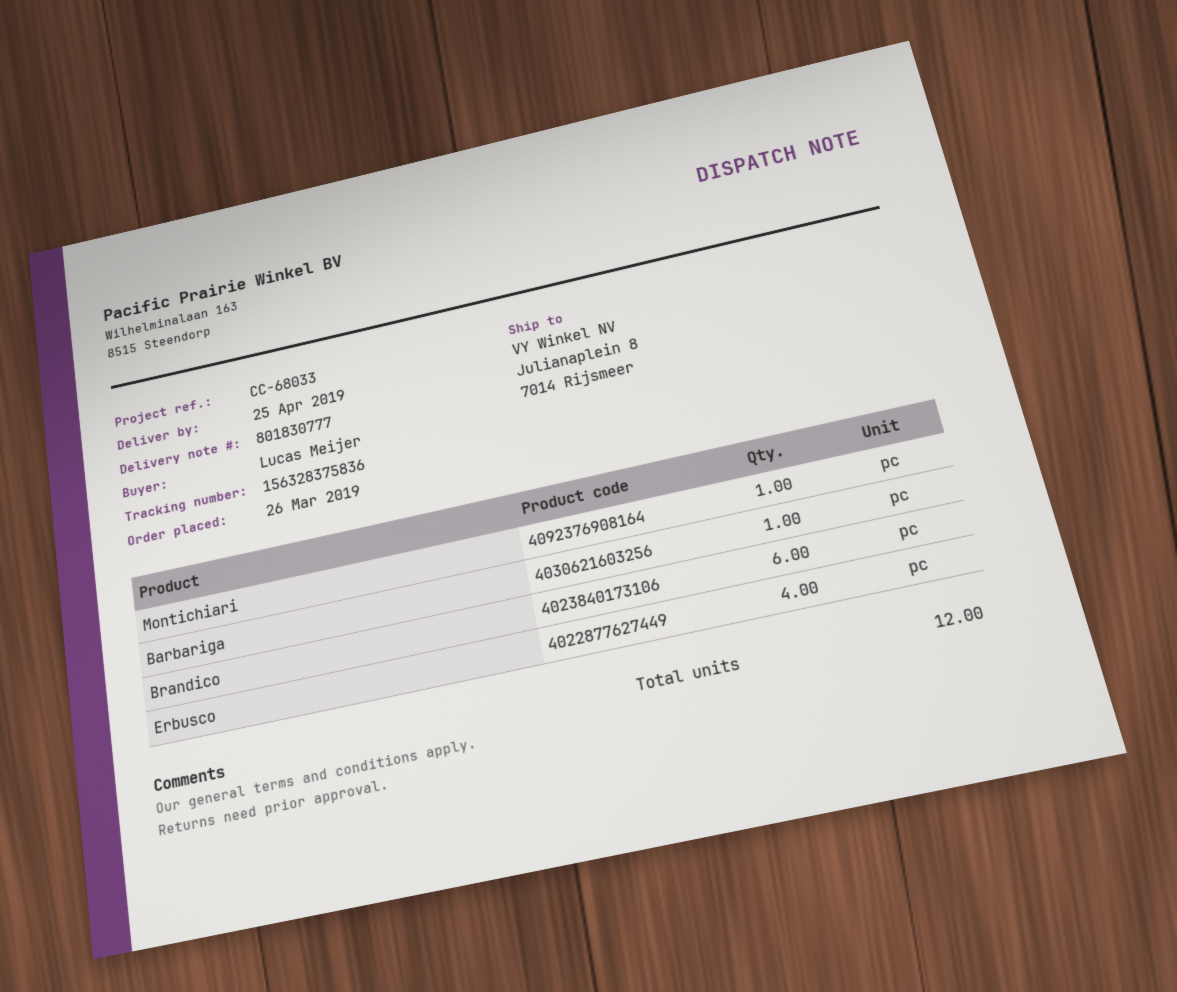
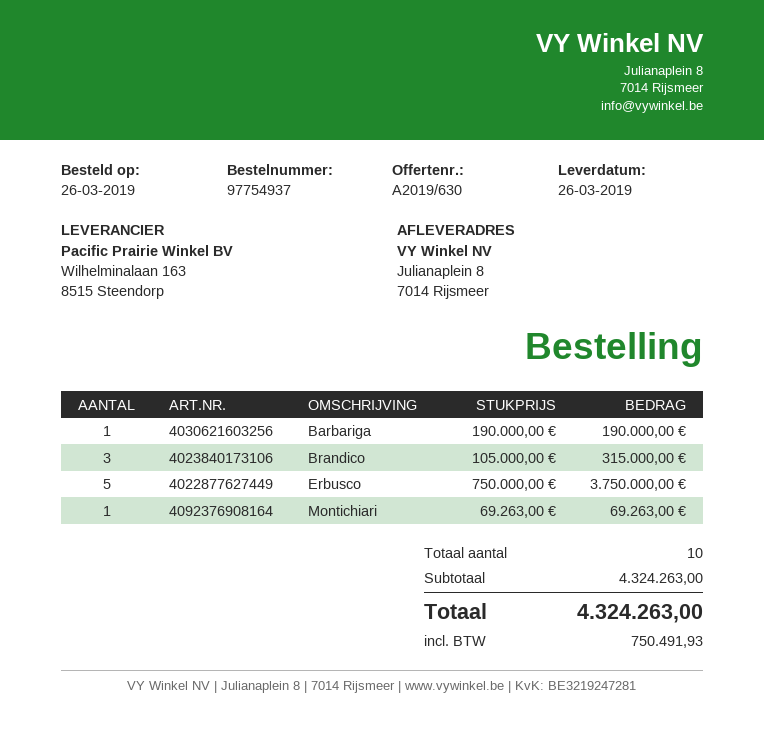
delivery date: 2019-04-25 -> 2019-03-26
Brandico: 6 -> 3
Erbusco: 4 -> 5
total quantity: 12 -> 10

